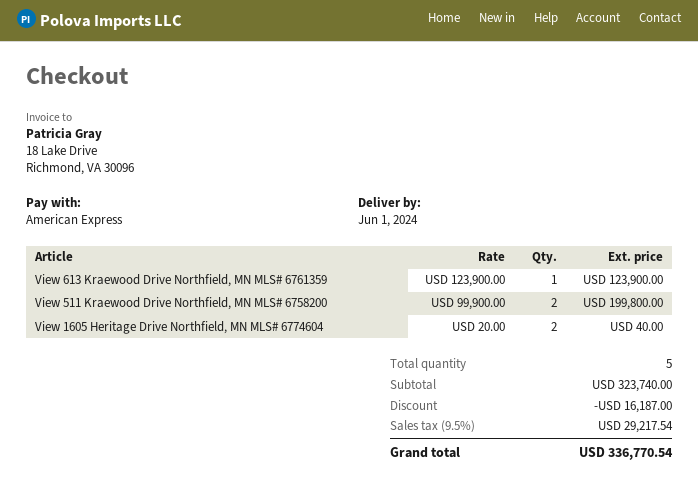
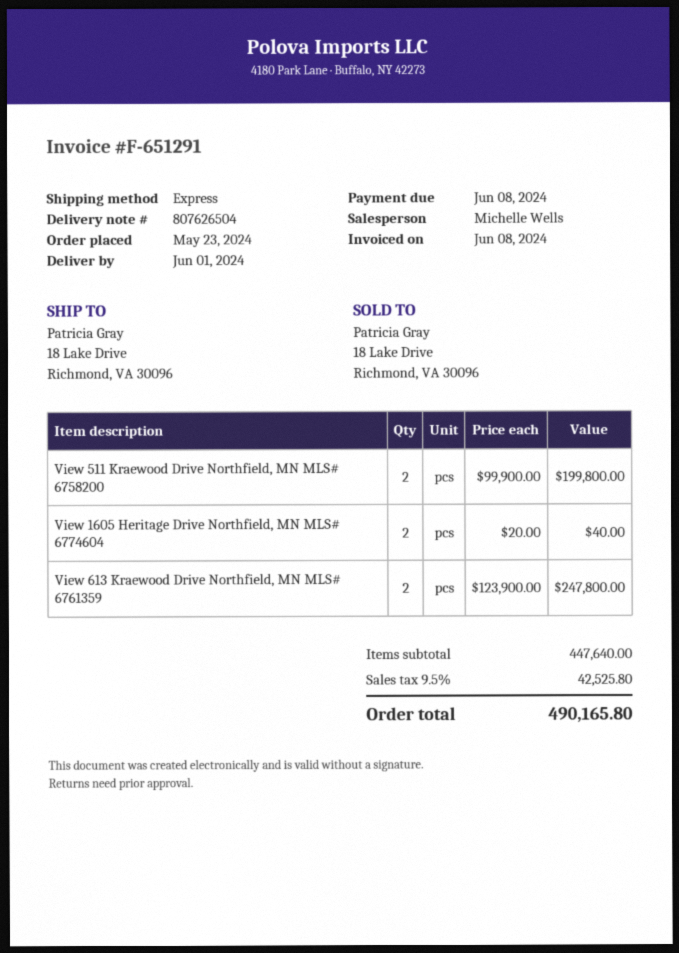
View 613 Kraewood Drive Northfield, MN MLS# 6761359: 1 x 123900.00 = 123900.00 -> 2 x 123900.00 = 247800.00
subtotal: 323740.00 -> 447640.00
discount: 16187.00 -> none
tax: 9.5% = 29217.54 -> 9.5% = 42525.80
total: 336770.54 -> 490165.80

